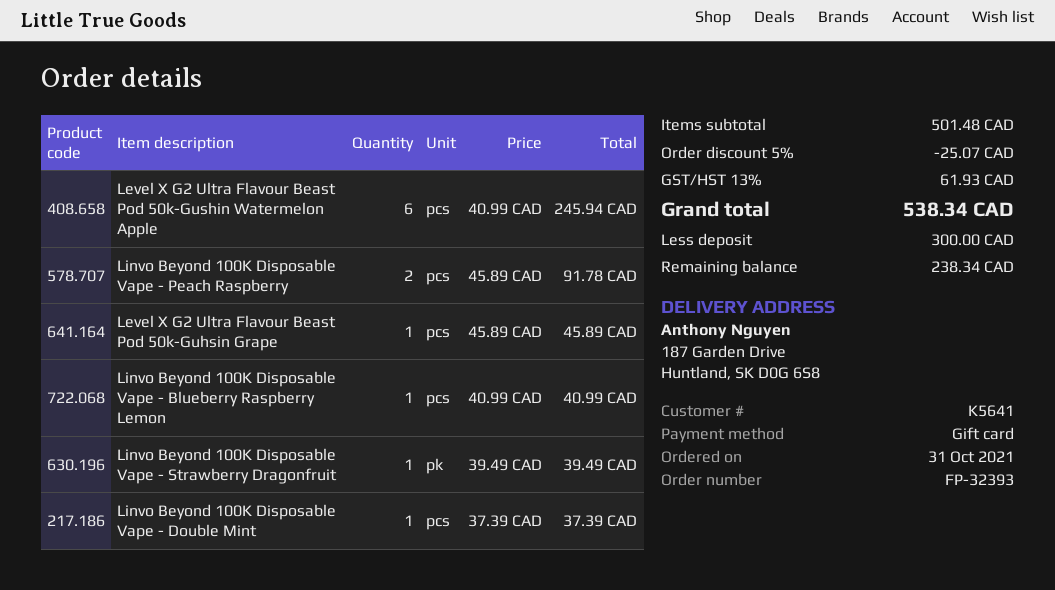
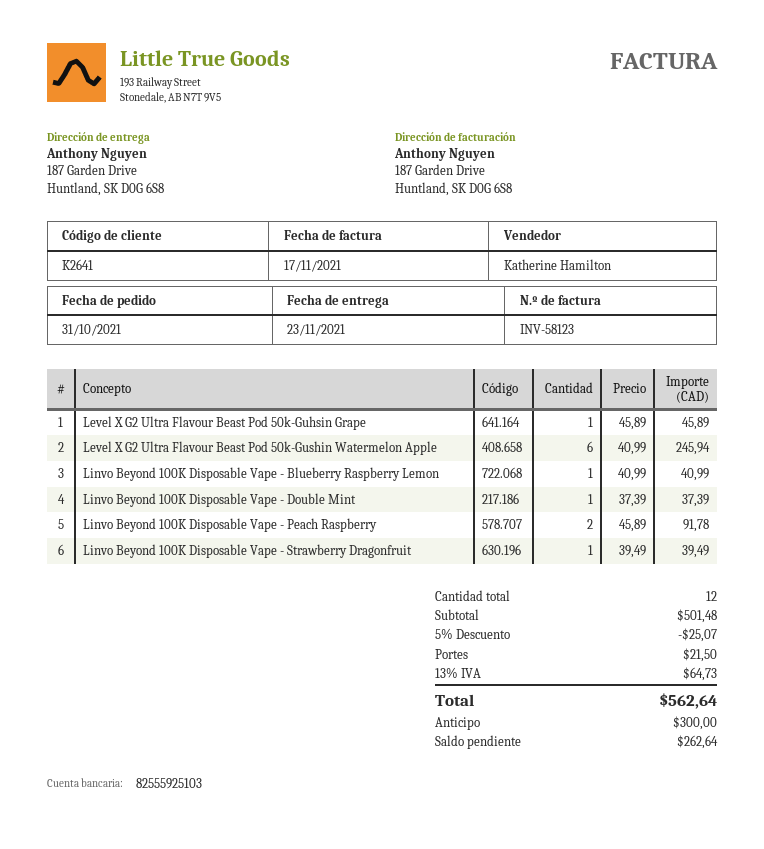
customer number: K5641 -> K2641
shipping: none -> 21.50
tax: 13% = 61.93 -> 13% = 64.73
total: 538.34 -> 562.64
balance: 238.34 -> 262.64

